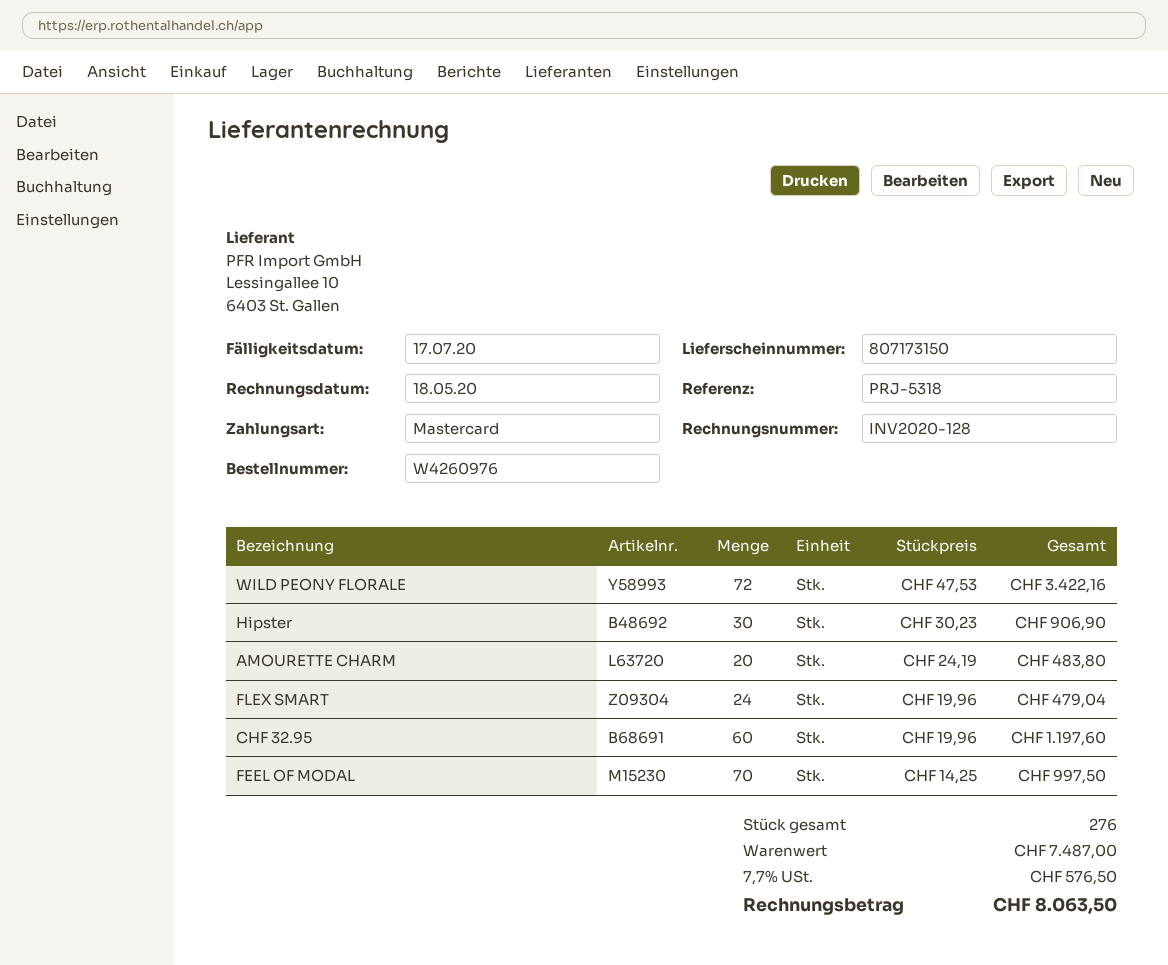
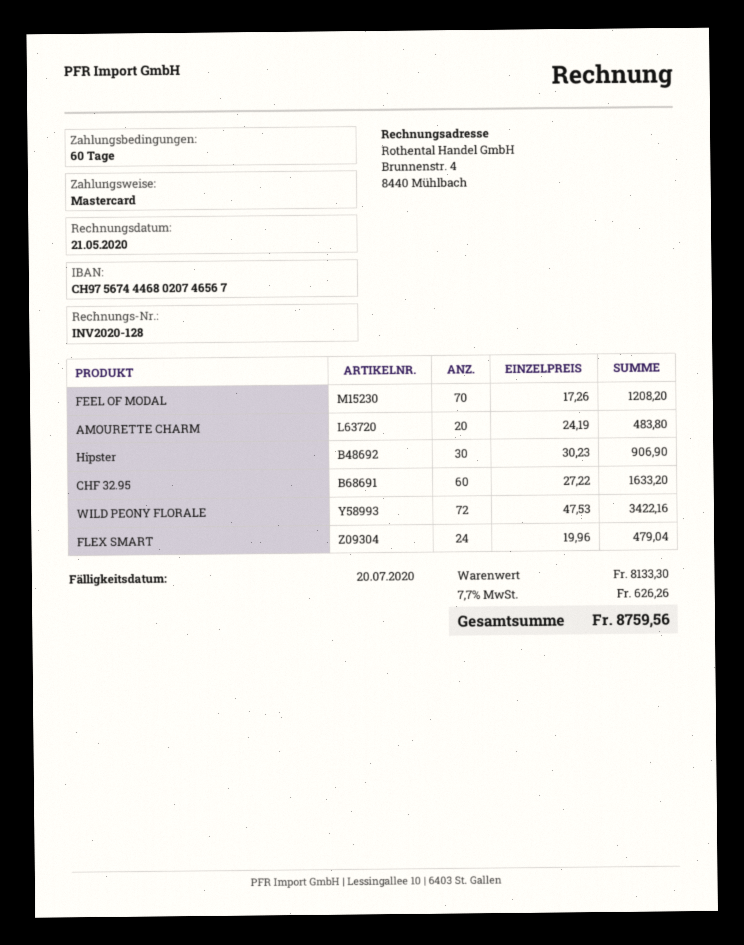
invoice date: 2020-05-18 -> 2020-05-21
due date: 2020-07-17 -> 2020-07-20
CHF 32.95: 60 x 19.96 = 1197.60 -> 60 x 27.22 = 1633.20
FEEL OF MODAL: 70 x 14.25 = 997.50 -> 70 x 17.26 = 1208.20
subtotal: 7487.00 -> 8133.30
tax: 7.7% = 576.50 -> 7.7% = 626.26
total: 8063.50 -> 8759.56

